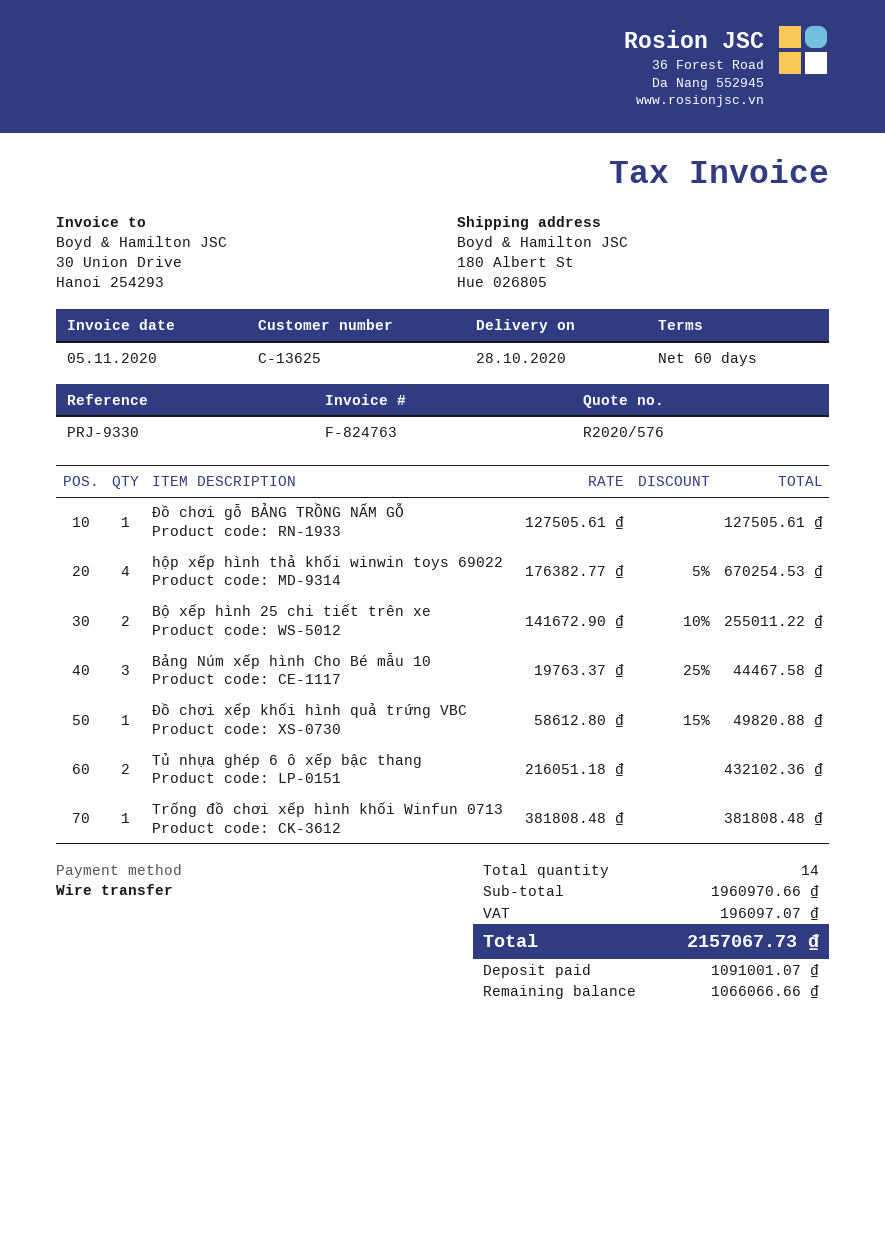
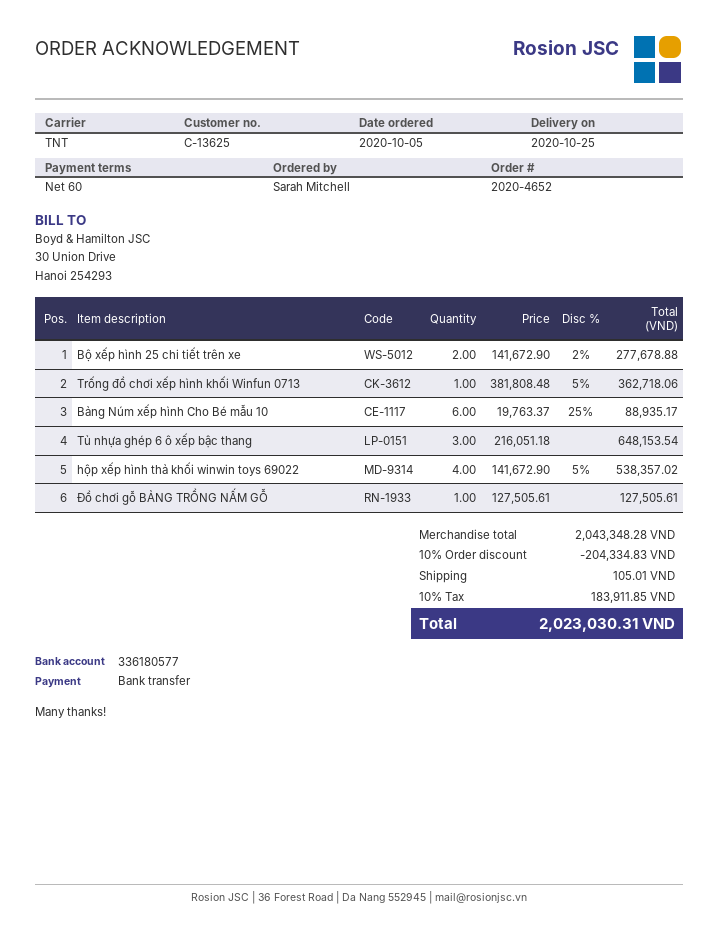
delivery date: 2020-10-28 -> 2020-10-25
hộp xếp hình thả khối winwin toys 69022: 4 x 176382.77 - 5% = 670254.53 -> 4 x 141672.90 - 5% = 538357.02
Bộ xếp hình 25 chi tiết trên xe: 2 x 141672.90 - 10% = 255011.22 -> 2 x 141672.90 - 2% = 277678.88
Bảng Núm xếp hình Cho Bé mẫu 10: 3 x 19763.37 - 25% = 44467.58 -> 6 x 19763.37 - 25% = 88935.17
Đồ chơi xếp khối hình quả trứng VBC: 1 x 58612.80 - 15% = 49820.88 -> none
Tủ nhựa ghép 6 ô xếp bậc thang: 2 x 216051.18 = 432102.36 -> 3 x 216051.18 = 648153.54
Trống đồ chơi xếp hình khối Winfun 0713: 1 x 381808.48 = 381808.48 -> 1 x 381808.48 - 5% = 362718.06
subtotal: 1960970.66 -> 2043348.28
discount: none -> 10% = 204334.83
shipping: none -> 105.01
tax: 196097.07 -> 183911.85
total: 2157067.73 -> 2023030.31

